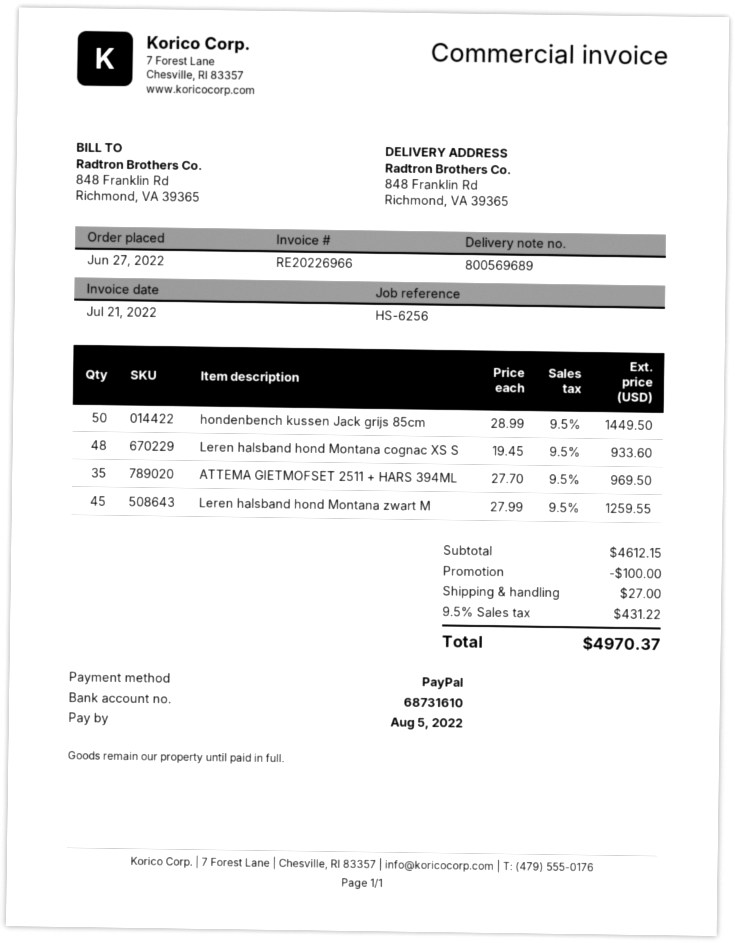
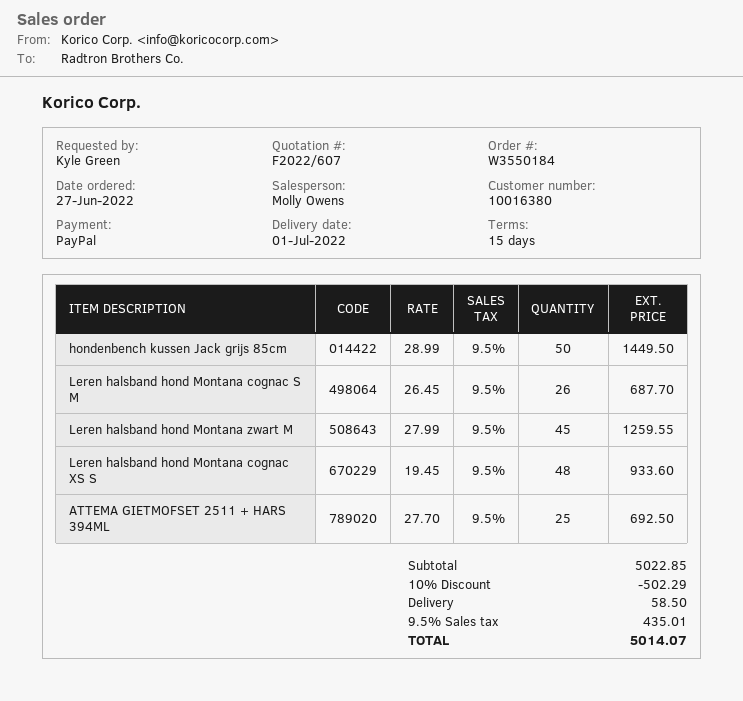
ATTEMA GIETMOFSET 2511 + HARS 394ML: 35 x 27.70 = 969.50 -> 25 x 27.70 = 692.50
Leren halsband hond Montana cognac S M: none -> 26 x 26.45 = 687.70
subtotal: 4612.15 -> 5022.85
discount: 100.00 -> 502.29
shipping: 27.00 -> 58.50
tax: 9.5% = 431.22 -> 9.5% = 435.01
total: 4970.37 -> 5014.07

